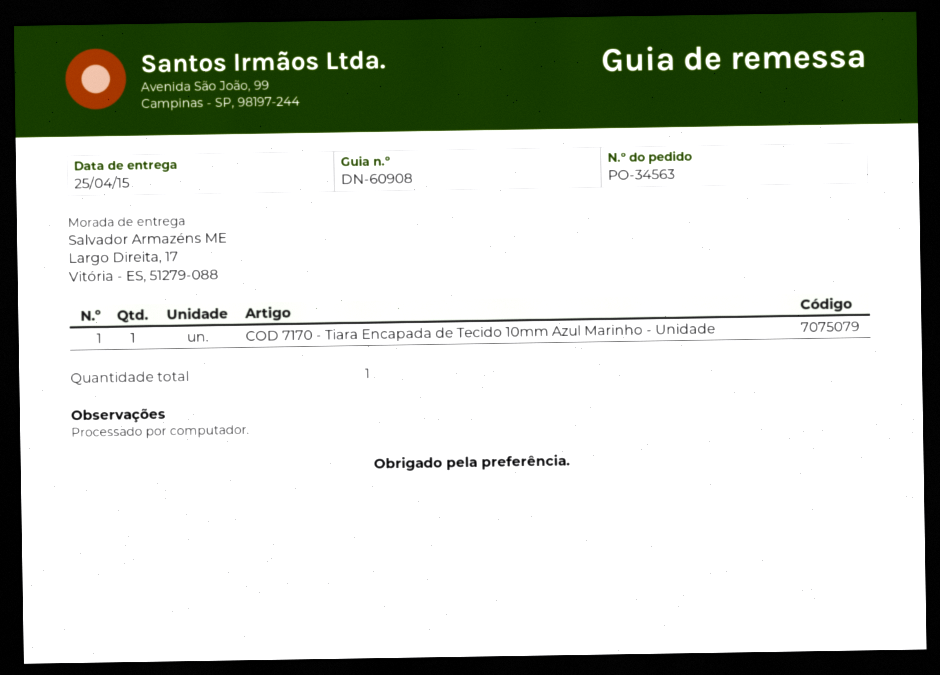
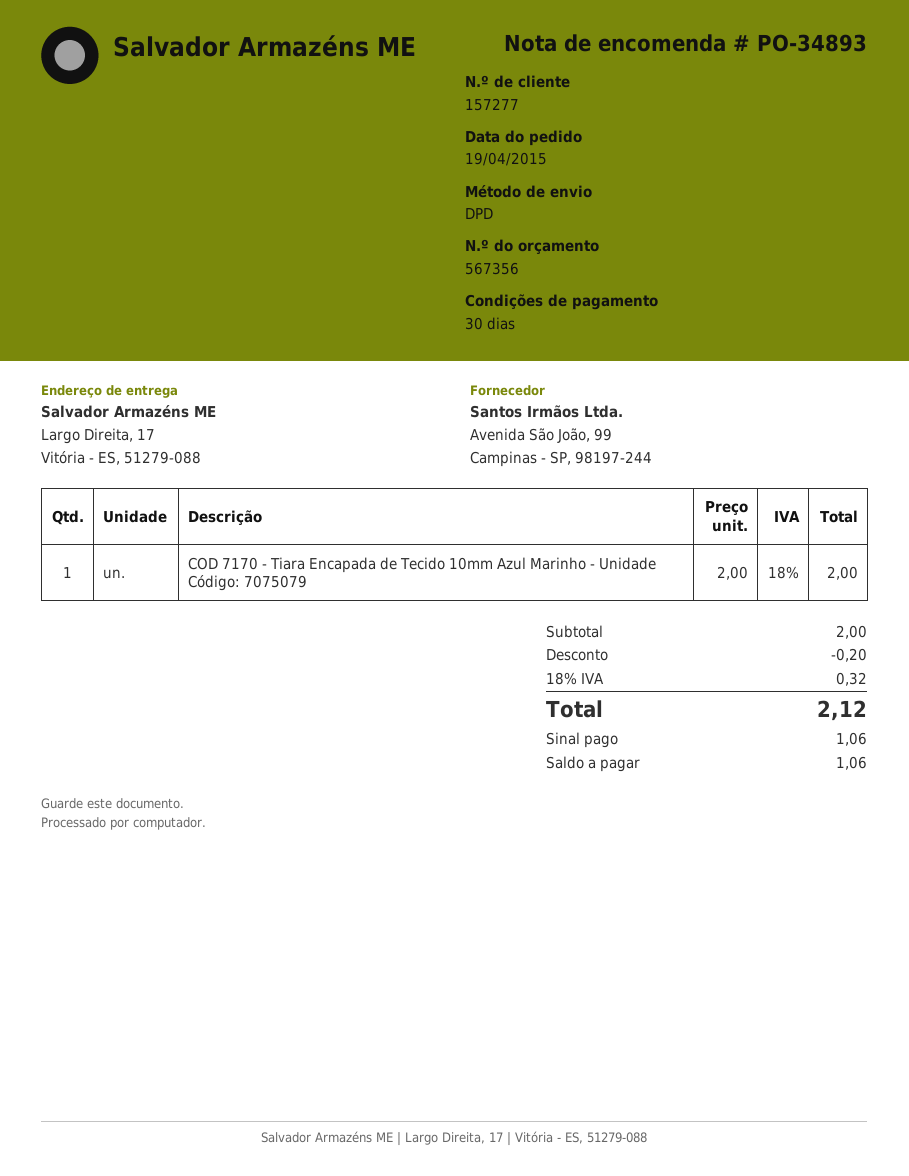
order number: PO-34563 -> PO-34893

